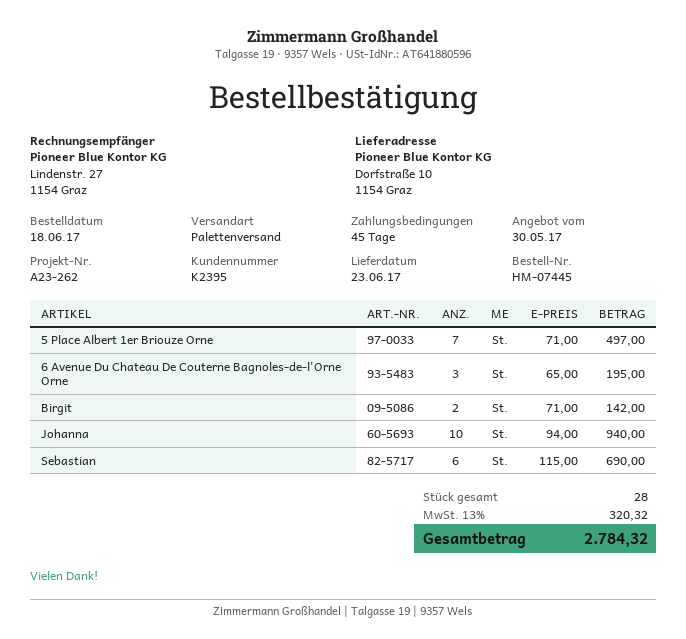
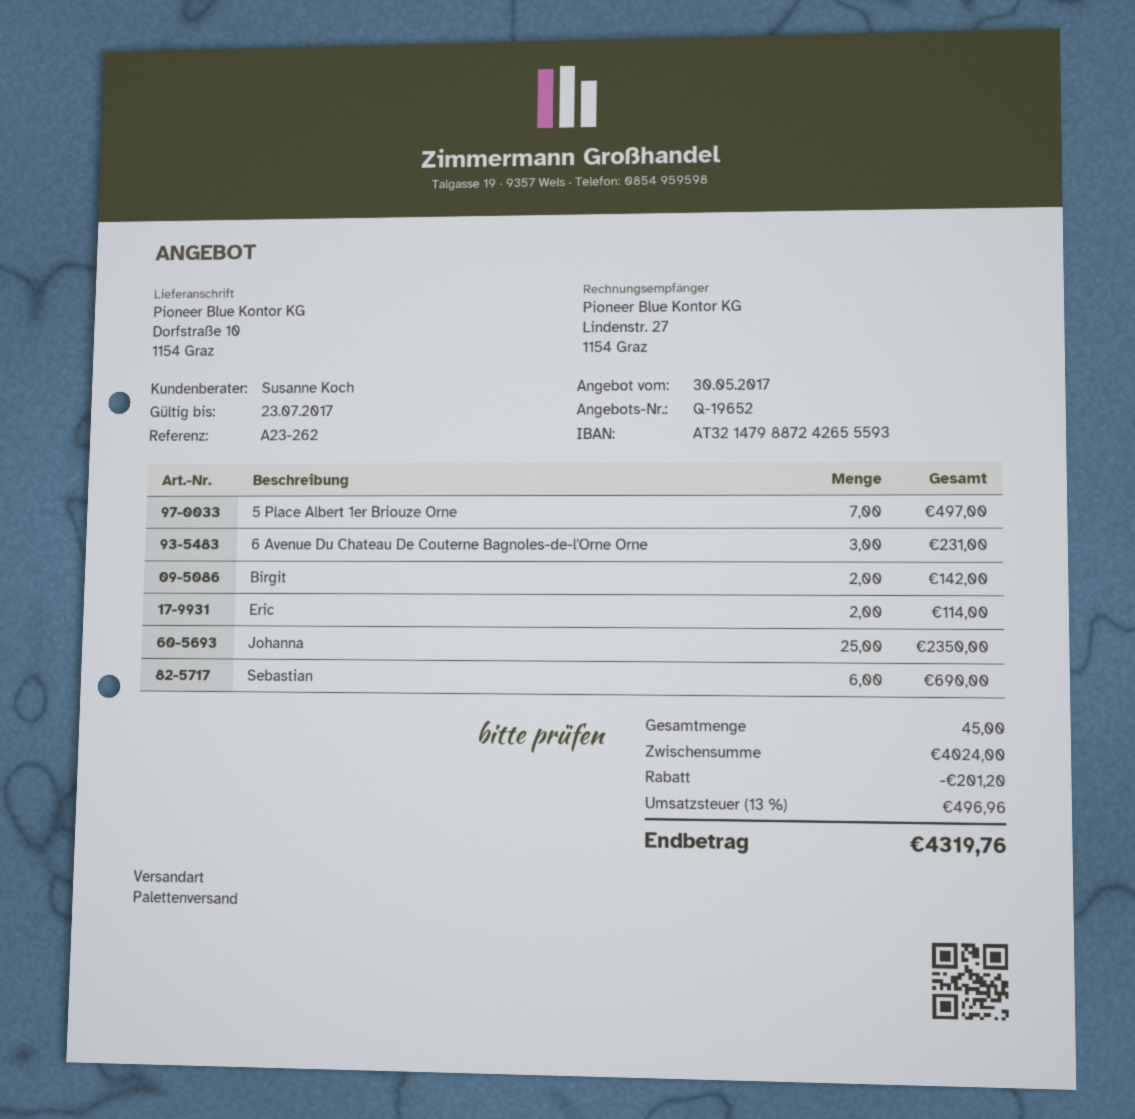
6 Avenue Du Chateau De Couterne Bagnoles-de-l'Orne Orne: 3 for 195.00 -> 3 for 231.00
Johanna: 10 for 940.00 -> 25 for 2350.00
Eric: none -> 2 for 114.00
total quantity: 28 -> 45
discount: none -> 201.20
tax: 13% = 320.32 -> 13% = 496.96
total: 2784.32 -> 4319.76

